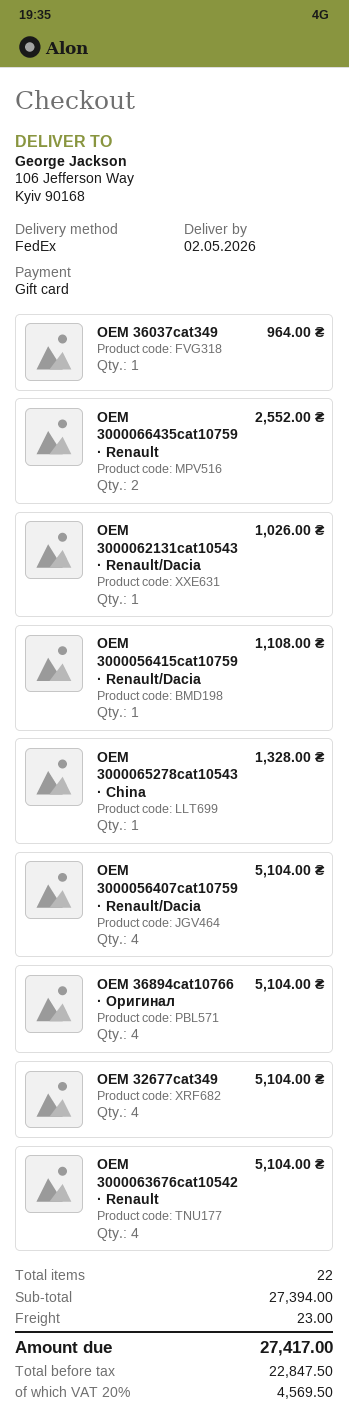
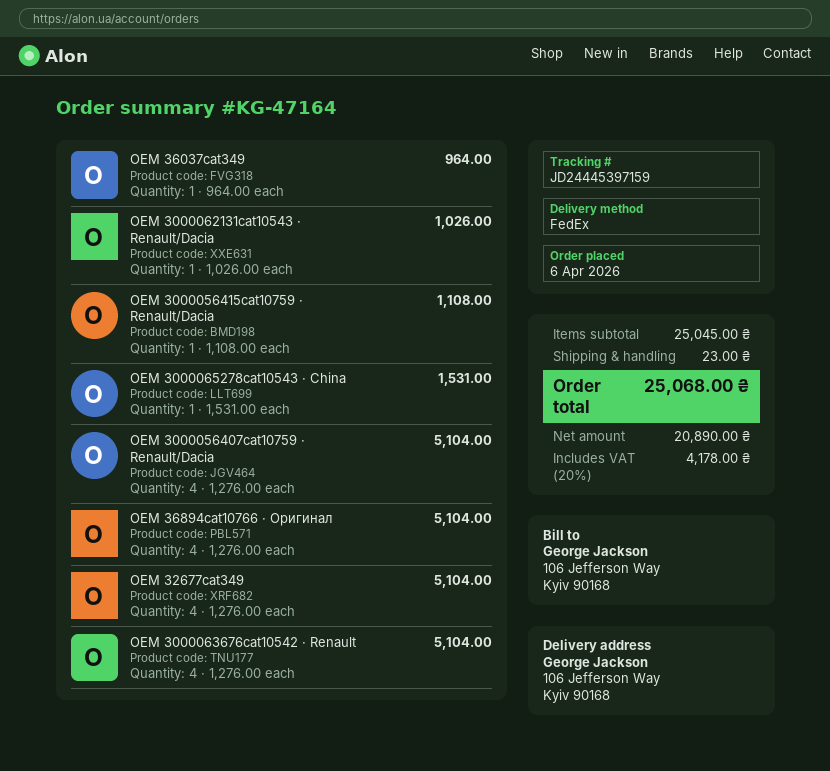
OEM 3000066435cat10759 · Renault: 2 for 2552.00 -> none
OEM 3000065278cat10543 · China: 1 for 1328.00 -> 1 for 1531.00
subtotal: 27394.00 -> 25045.00
net: 22847.50 -> 20890.00
tax: 20% = 4569.50 -> 20% = 4178.00
total: 27417.00 -> 25068.00

